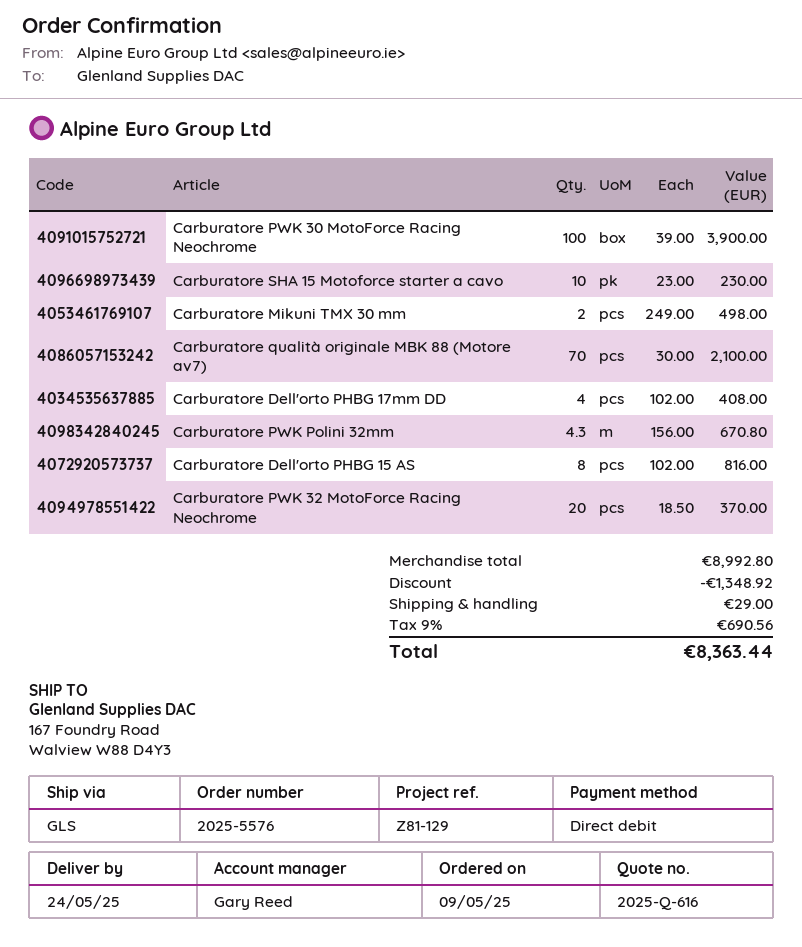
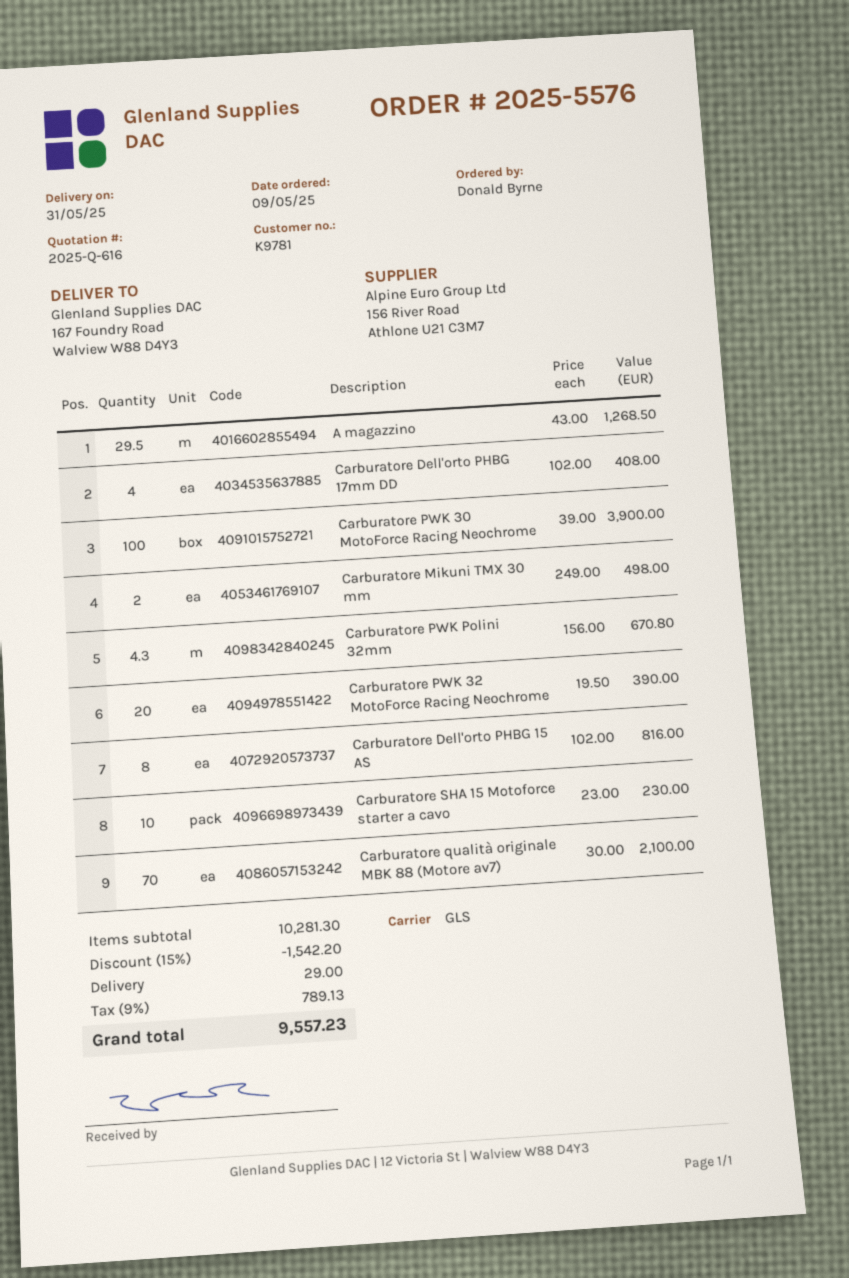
delivery date: 2025-05-24 -> 2025-05-31
Carburatore PWK 32 MotoForce Racing Neochrome: 20 x 18.50 = 370.00 -> 20 x 19.50 = 390.00
A magazzino: none -> 29.5 x 43.00 = 1268.50
subtotal: 8992.80 -> 10281.30
discount: 1348.92 -> 1542.20
tax: 9% = 690.56 -> 9% = 789.13
total: 8363.44 -> 9557.23

